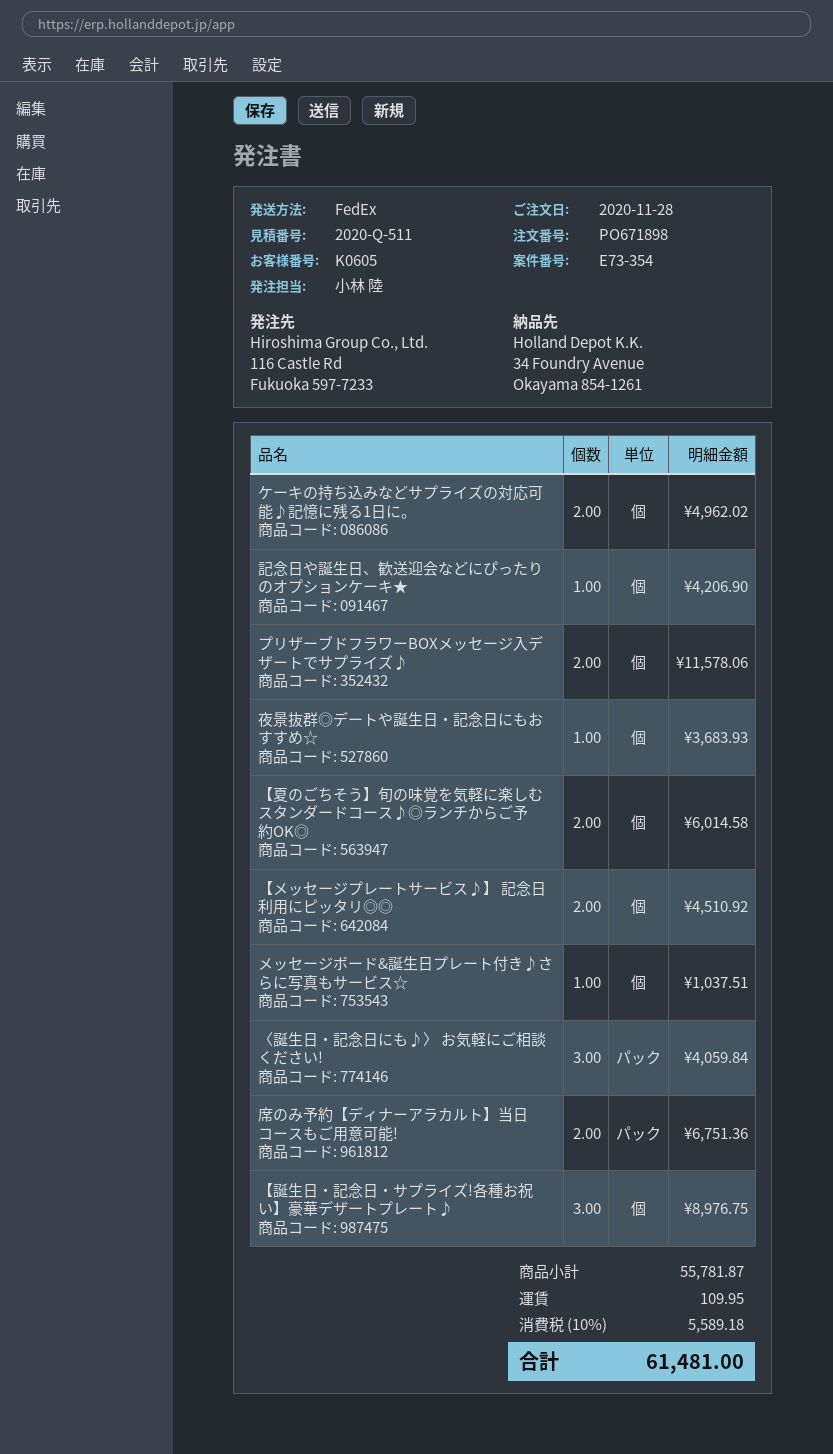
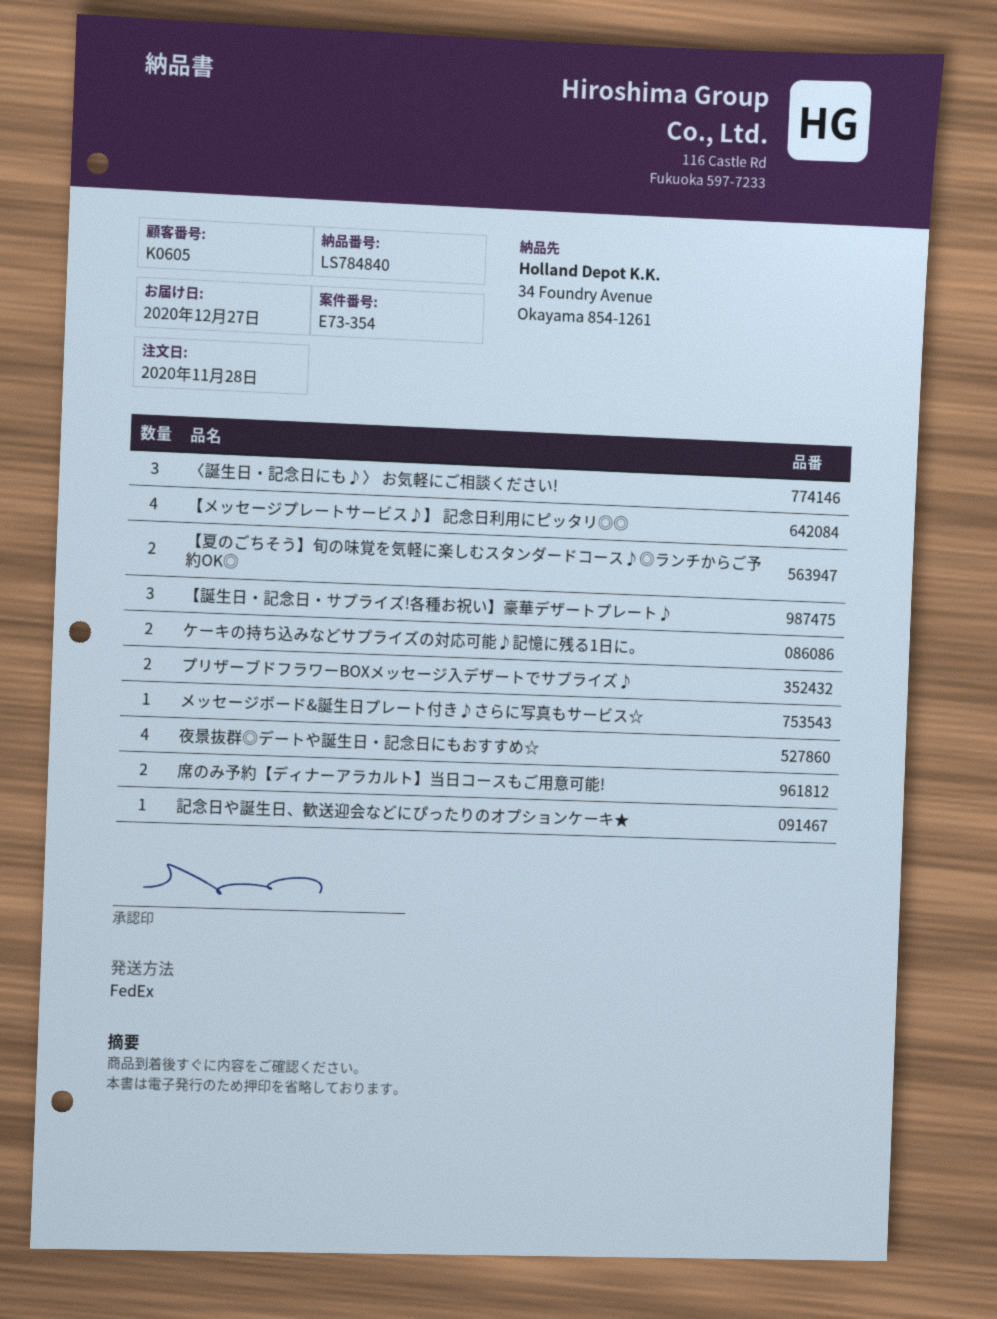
夜景抜群◎デートや誕生日・記念日にもおすすめ☆: 1 -> 4
【メッセージプレートサービス♪】 記念日利用にピッタリ◎◎: 2 -> 4

